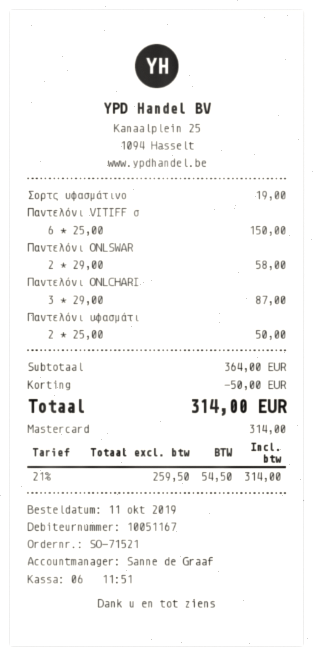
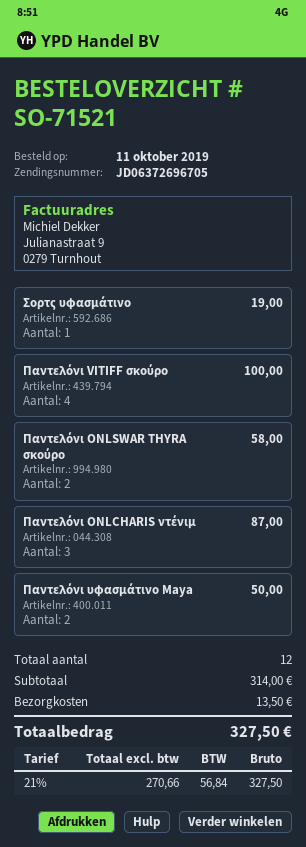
Παντελόνι VITIFF σ: 6 for 150.00 -> 4 for 100.00
subtotal: 364.00 -> 314.00
discount: 50.00 -> none
shipping: none -> 13.50
net: 259.50 -> 270.66
tax: 21% = 54.50 -> 21% = 56.84
total: 314.00 -> 327.50

